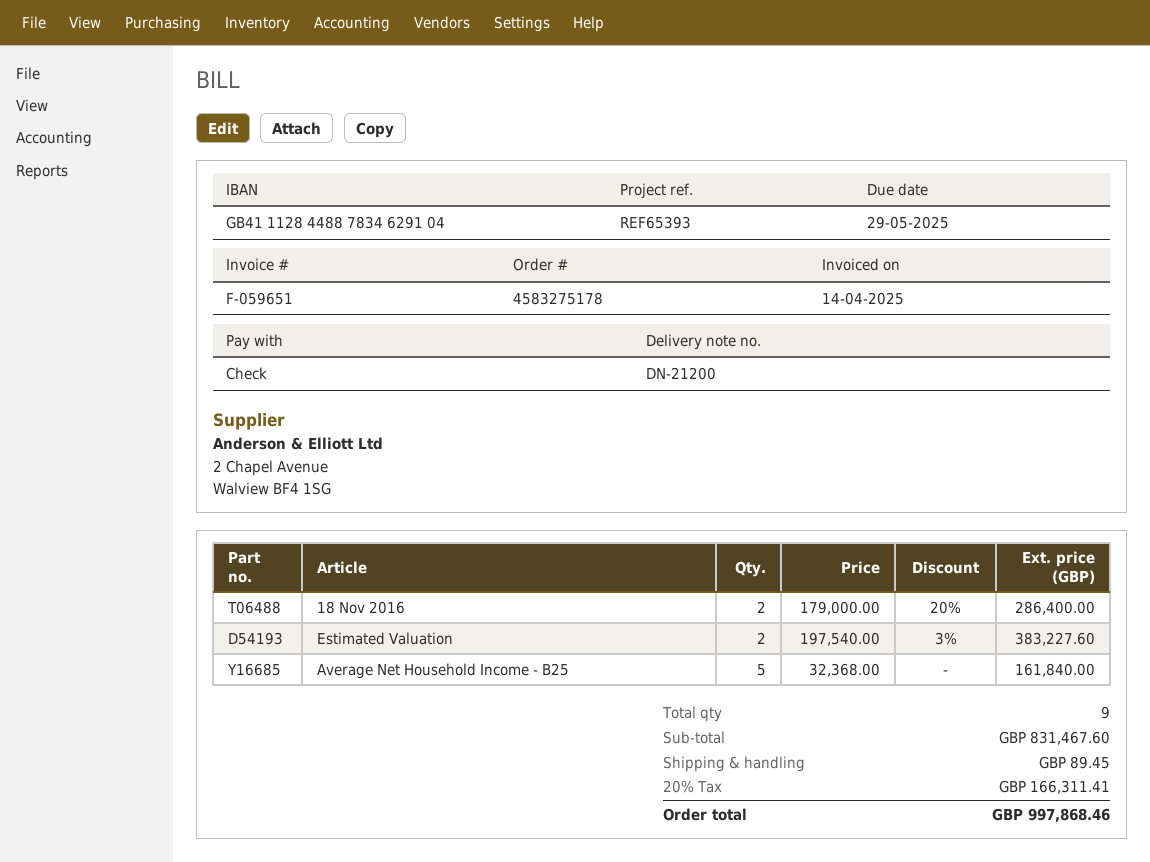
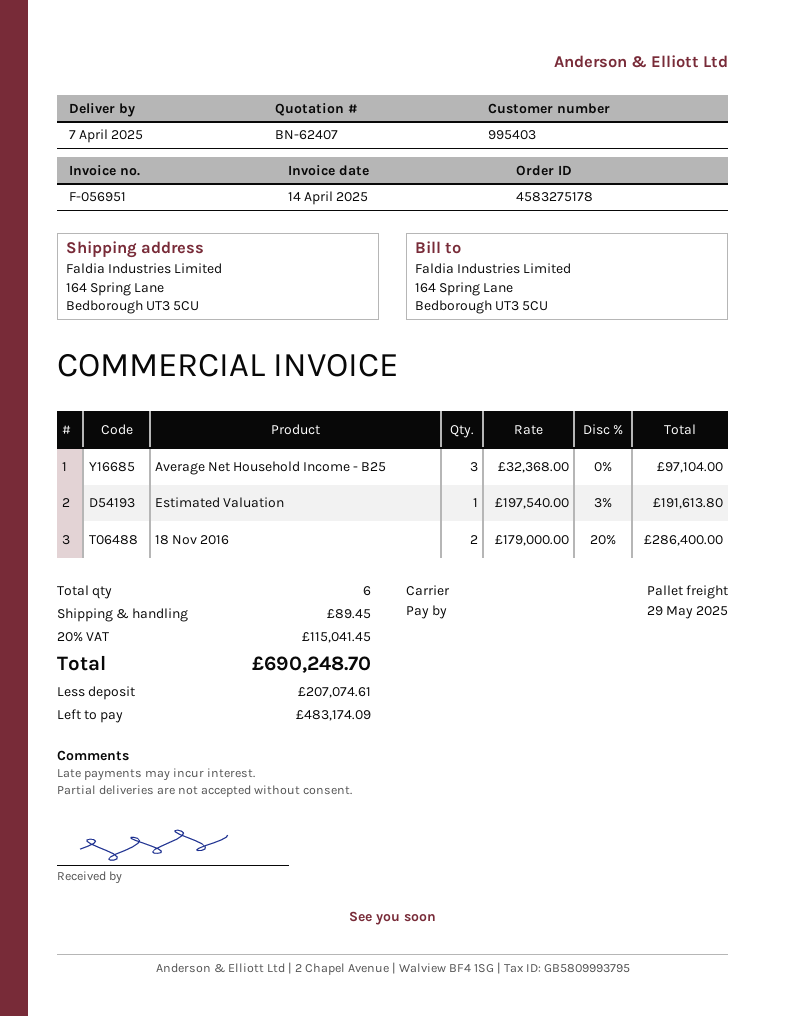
invoice number: F-059651 -> F-056951
Estimated Valuation: 2 x 197540.00 - 3% = 383227.60 -> 1 x 197540.00 - 3% = 191613.80
Average Net Household Income - B25: 5 x 32368.00 = 161840.00 -> 3 x 32368.00 = 97104.00
total quantity: 9 -> 6
tax: 20% = 166311.41 -> 20% = 115041.45
total: 997868.46 -> 690248.70

